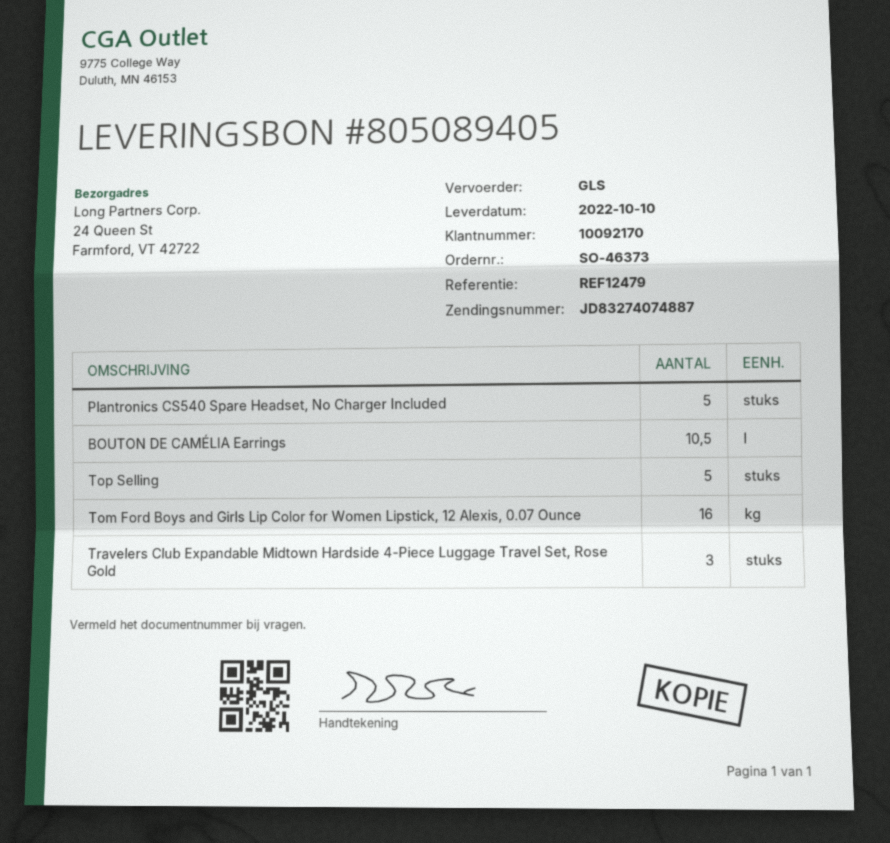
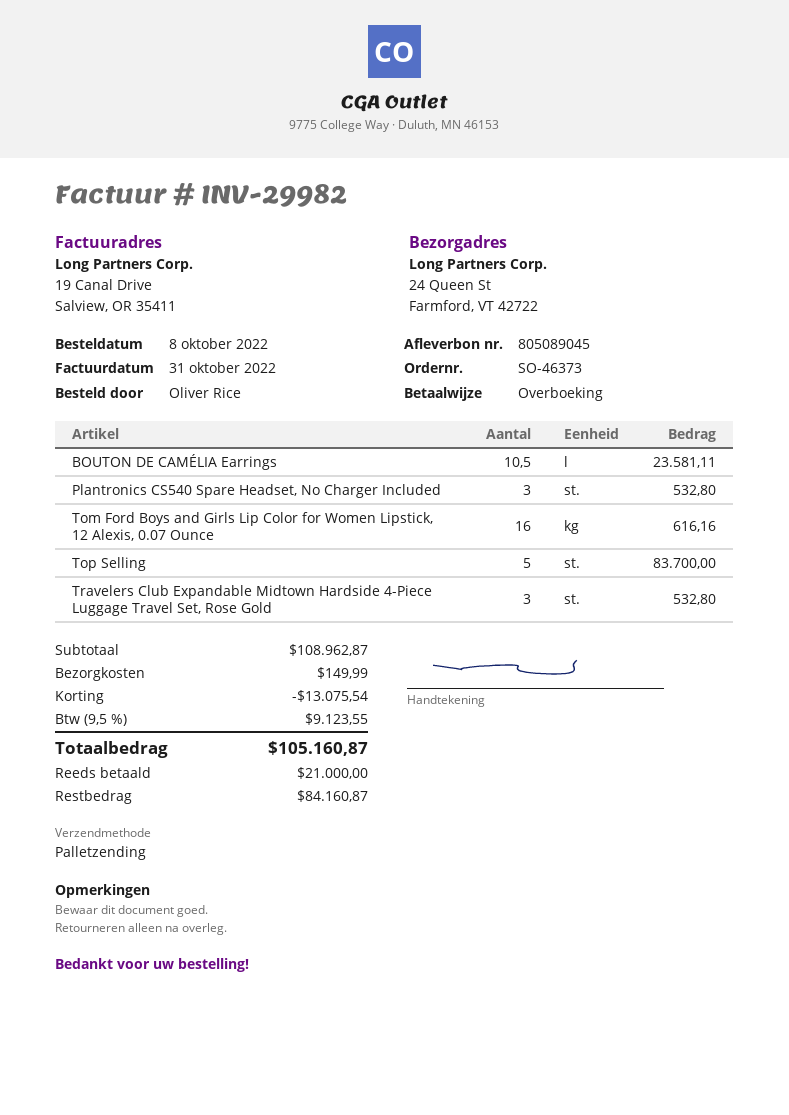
delivery note number: 805089405 -> 805089045
shipping method: GLS -> pallet freight
Plantronics CS540 Spare Headset, No Charger Included: 5 -> 3

